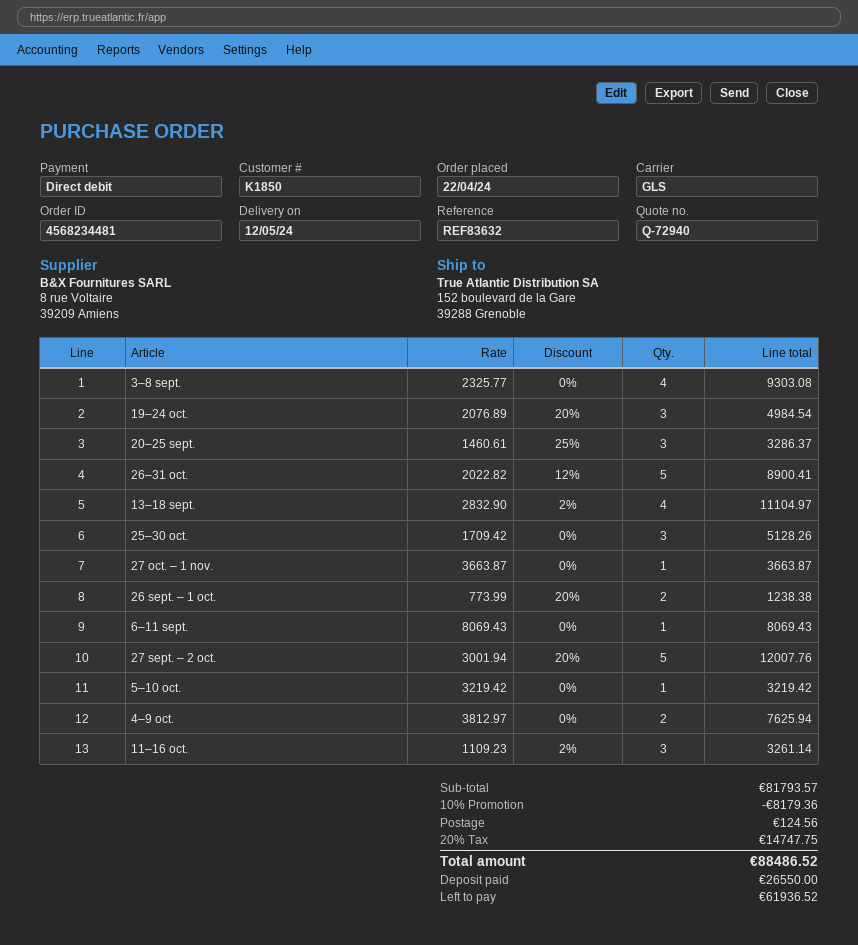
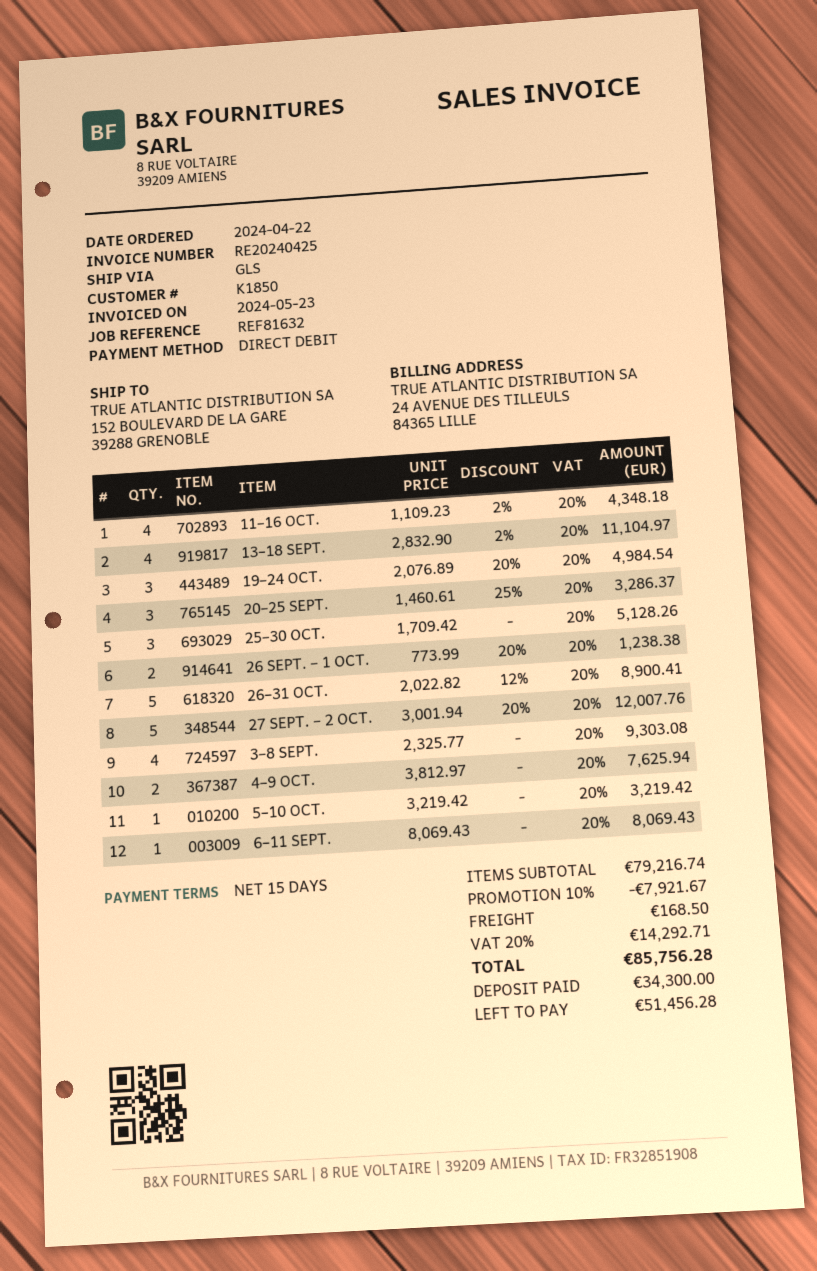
reference: REF83632 -> REF81632
27 oct. – 1 nov.: 1 x 3663.87 = 3663.87 -> none
11–16 oct.: 3 x 1109.23 - 2% = 3261.14 -> 4 x 1109.23 - 2% = 4348.18
subtotal: 81793.57 -> 79216.74
discount: 10% = 8179.36 -> 10% = 7921.67
shipping: 124.56 -> 168.50
tax: 20% = 14747.75 -> 20% = 14292.71
total: 88486.52 -> 85756.28
deposit: 26550.00 -> 34300.00
balance: 61936.52 -> 51456.28

